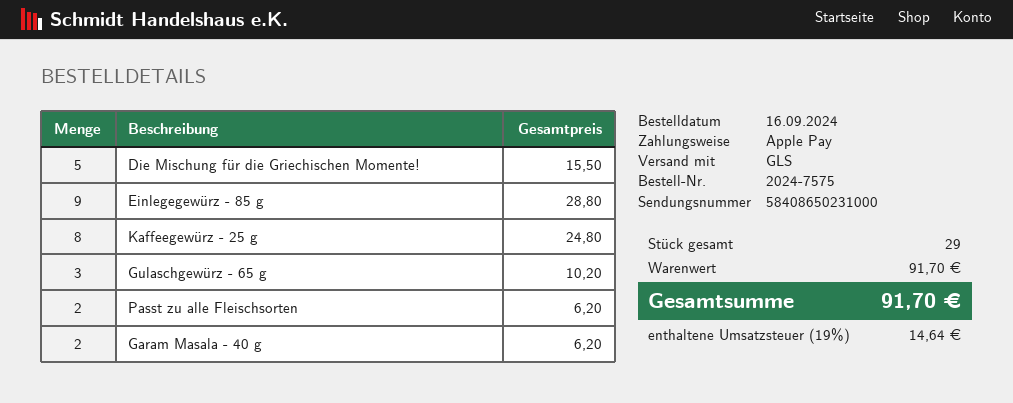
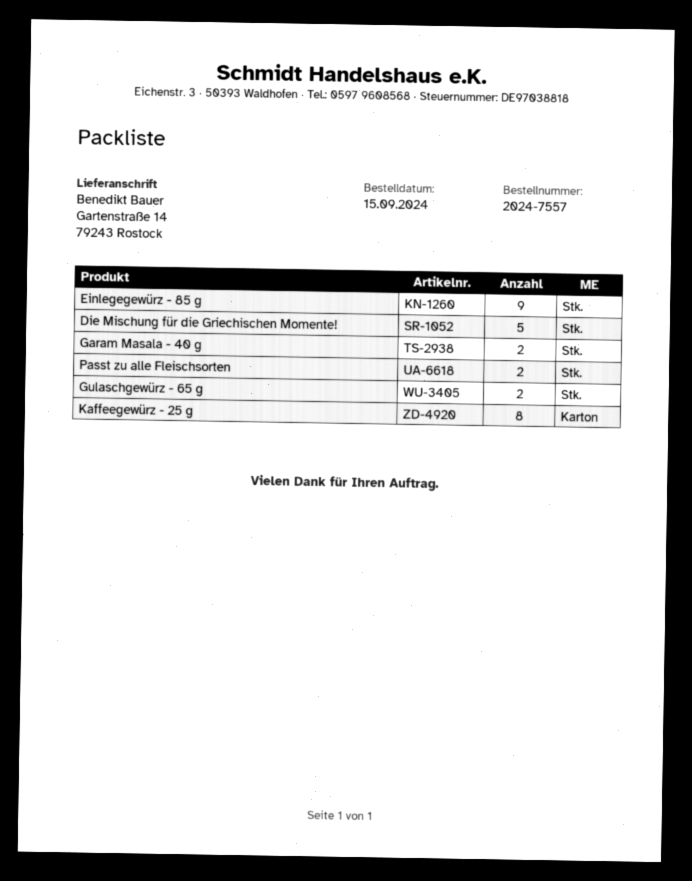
order number: 2024-7575 -> 2024-7557
order date: 2024-09-16 -> 2024-09-15
Gulaschgewürz - 65 g: 3 -> 2

